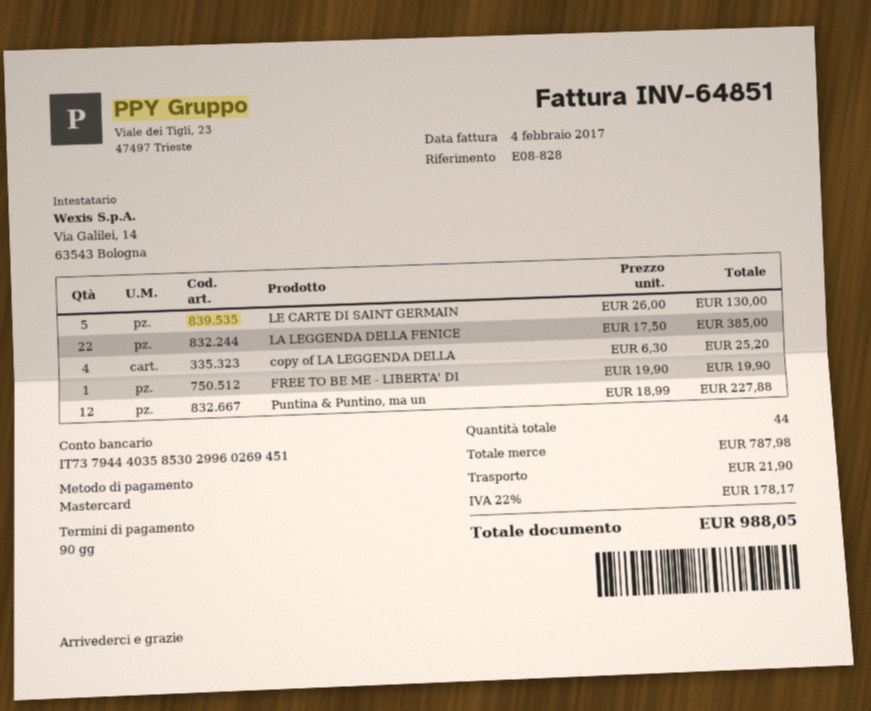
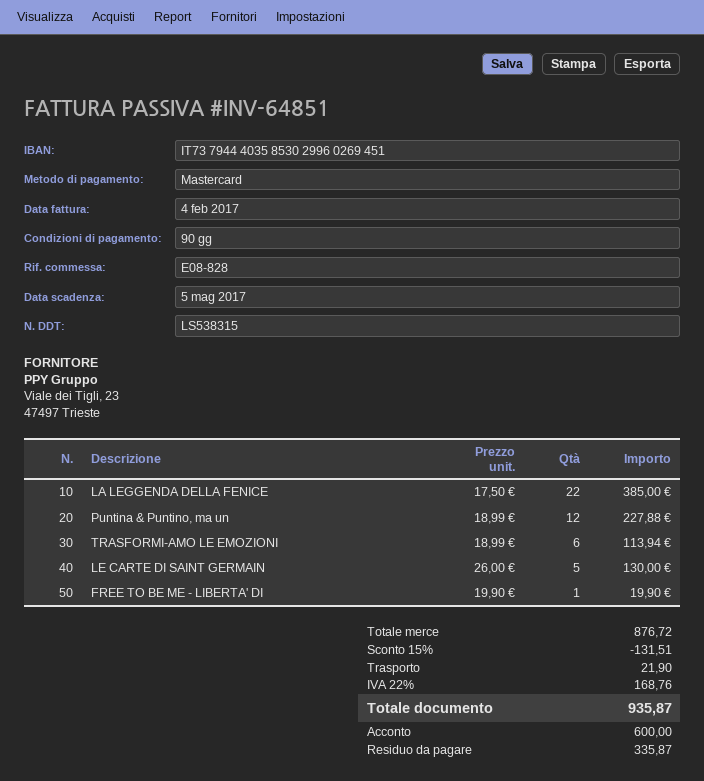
copy of LA LEGGENDA DELLA: 4 x 6.30 = 25.20 -> none
TRASFORMI-AMO LE EMOZIONI: none -> 6 x 18.99 = 113.94
subtotal: 787.98 -> 876.72
discount: none -> 15% = 131.51
tax: 22% = 178.17 -> 22% = 168.76
total: 988.05 -> 935.87

